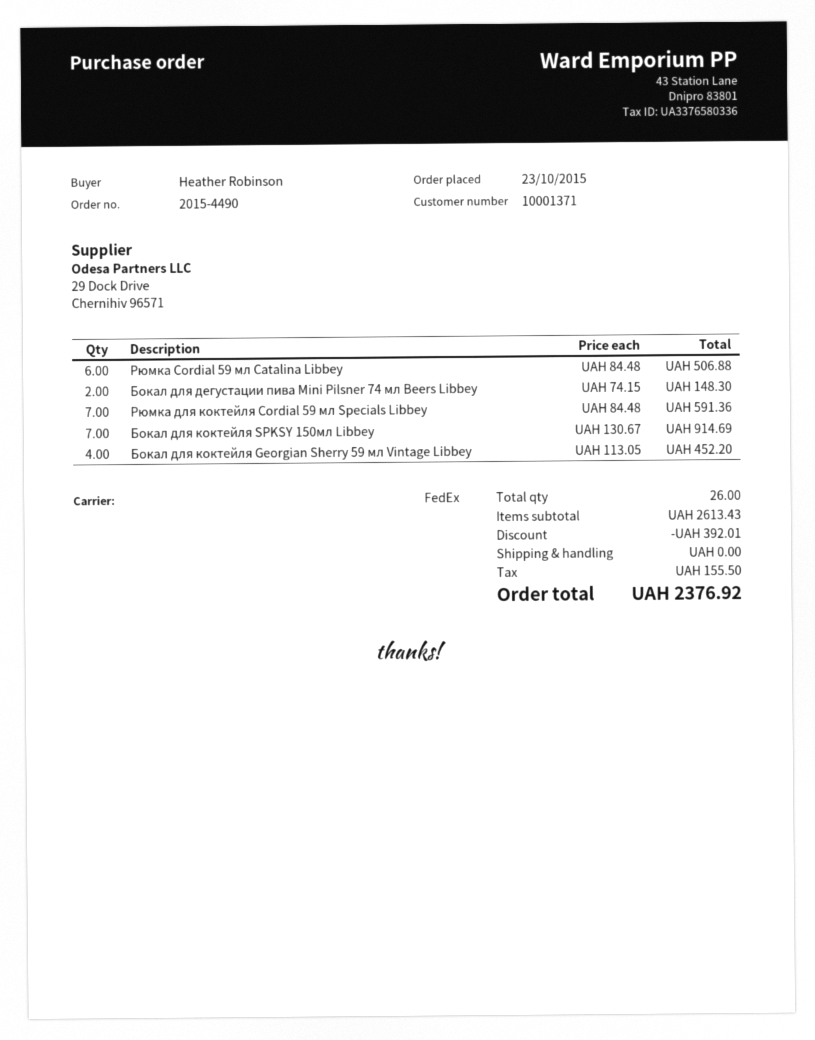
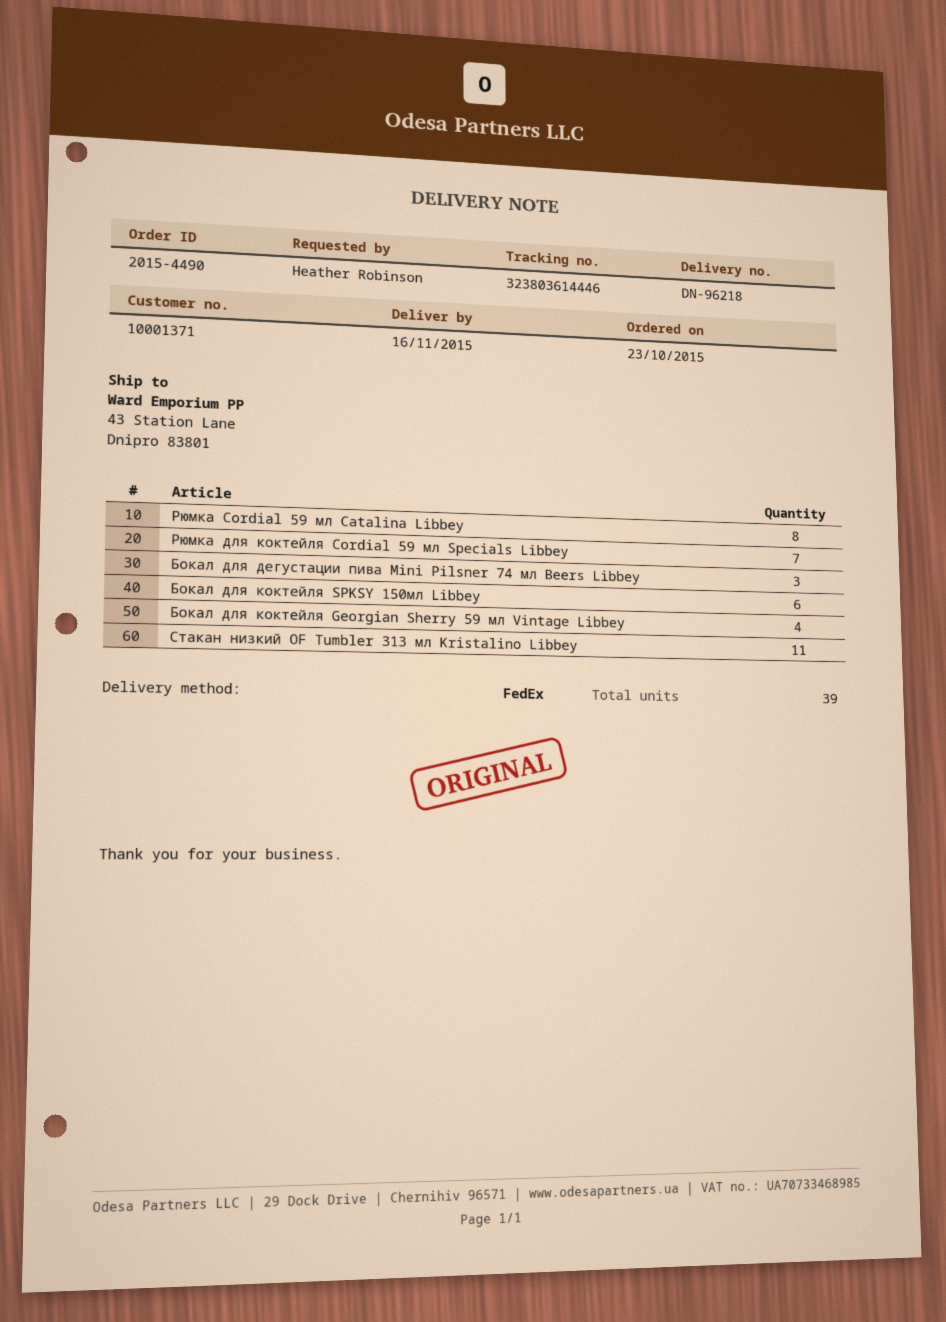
Рюмка Cordial 59 мл Catalina Libbey: 6 -> 8
Бокал для дегустации пива Mini Pilsner 74 мл Beers Libbey: 2 -> 3
Бокал для коктейля SPKSY 150мл Libbey: 7 -> 6
Стакан низкий OF Tumbler 313 мл Kristalino Libbey: none -> 11
total quantity: 26 -> 39

